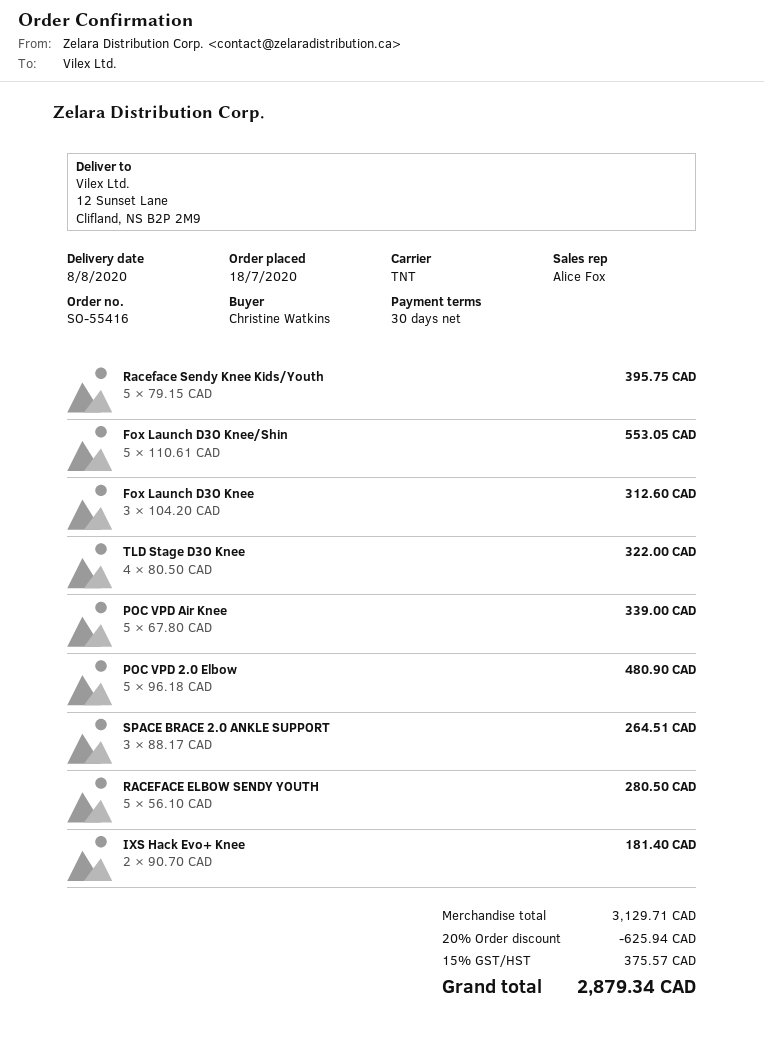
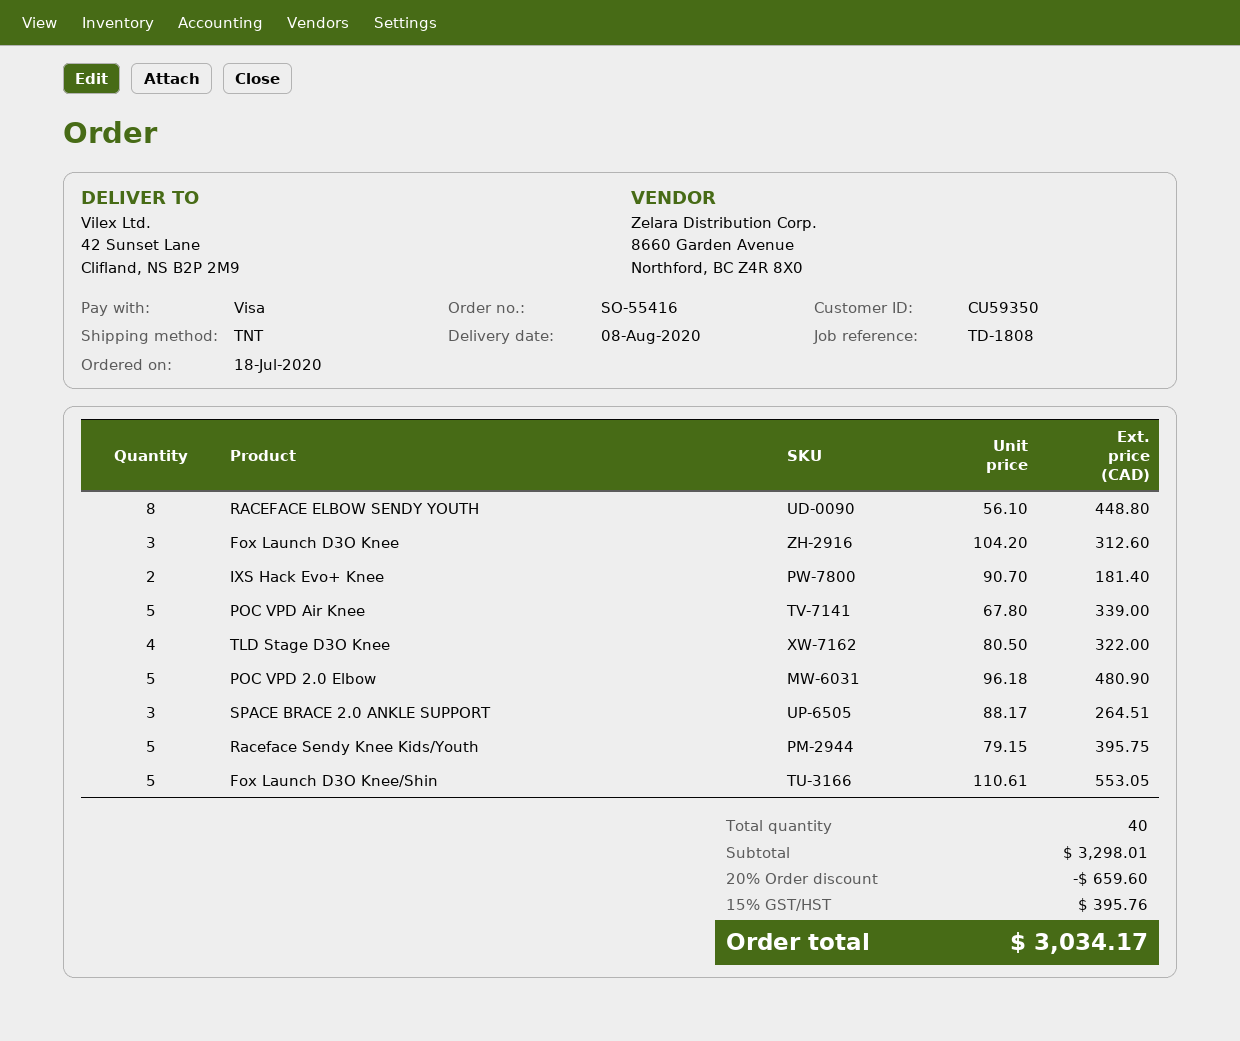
ship to: 12 Sunset Lane, Clifland, NS B2P 2M9 -> 42 Sunset Lane, Clifland, NS B2P 2M9
RACEFACE ELBOW SENDY YOUTH: 5 x 56.10 = 280.50 -> 8 x 56.10 = 448.80
subtotal: 3129.71 -> 3298.01
discount: 20% = 625.94 -> 20% = 659.60
tax: 15% = 375.57 -> 15% = 395.76
total: 2879.34 -> 3034.17

